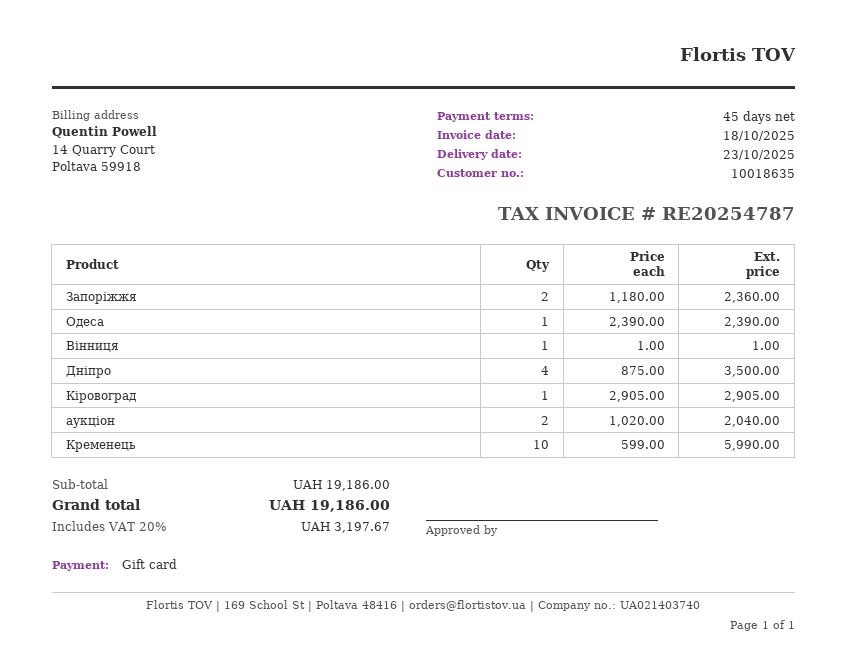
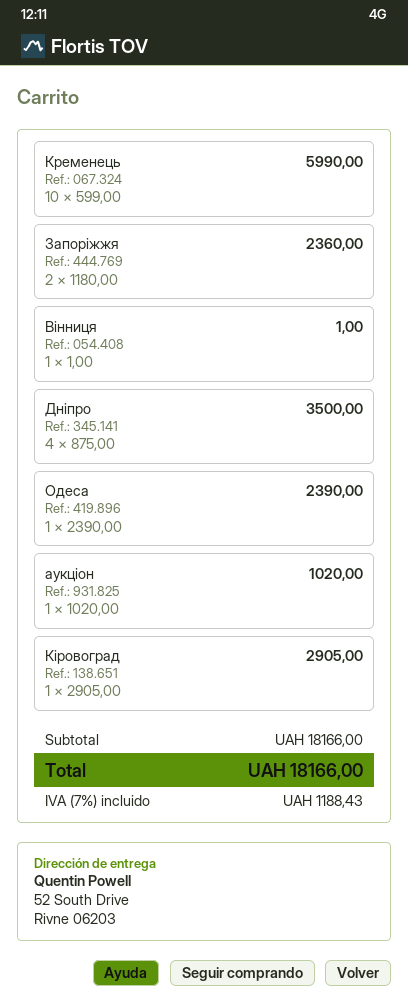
аукціон: 2 x 1020.00 = 2040.00 -> 1 x 1020.00 = 1020.00
subtotal: 19186.00 -> 18166.00
tax: 20% = 3197.67 -> 7% = 1188.43
total: 19186.00 -> 18166.00

